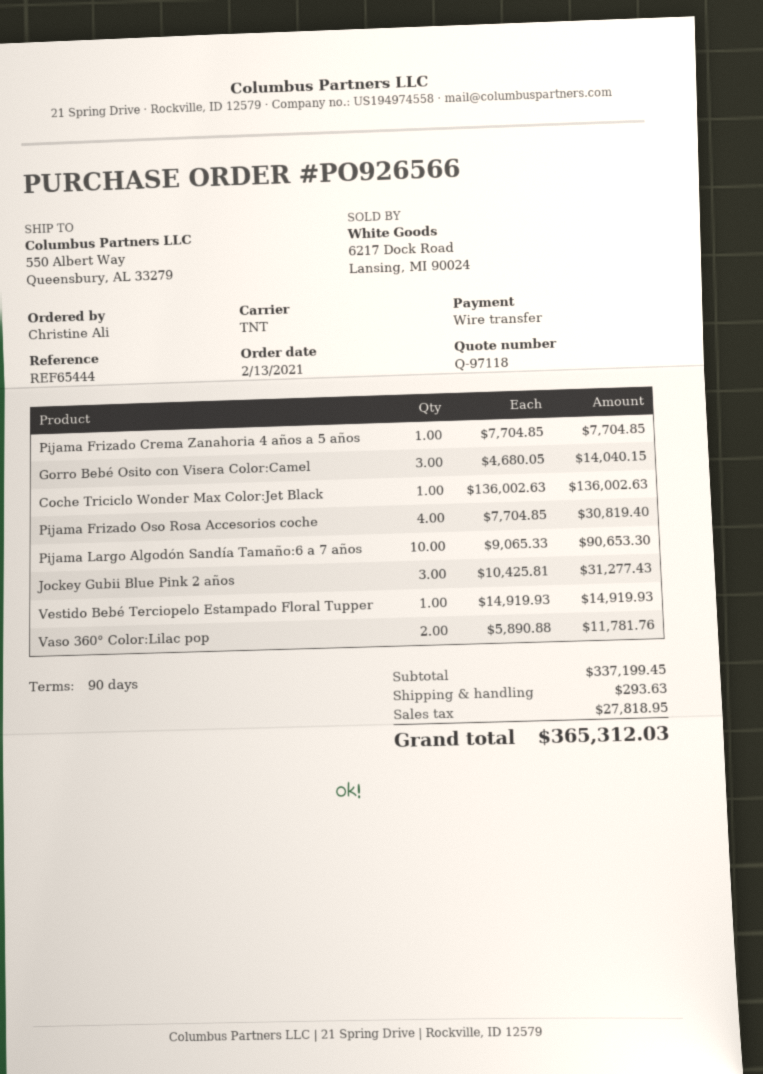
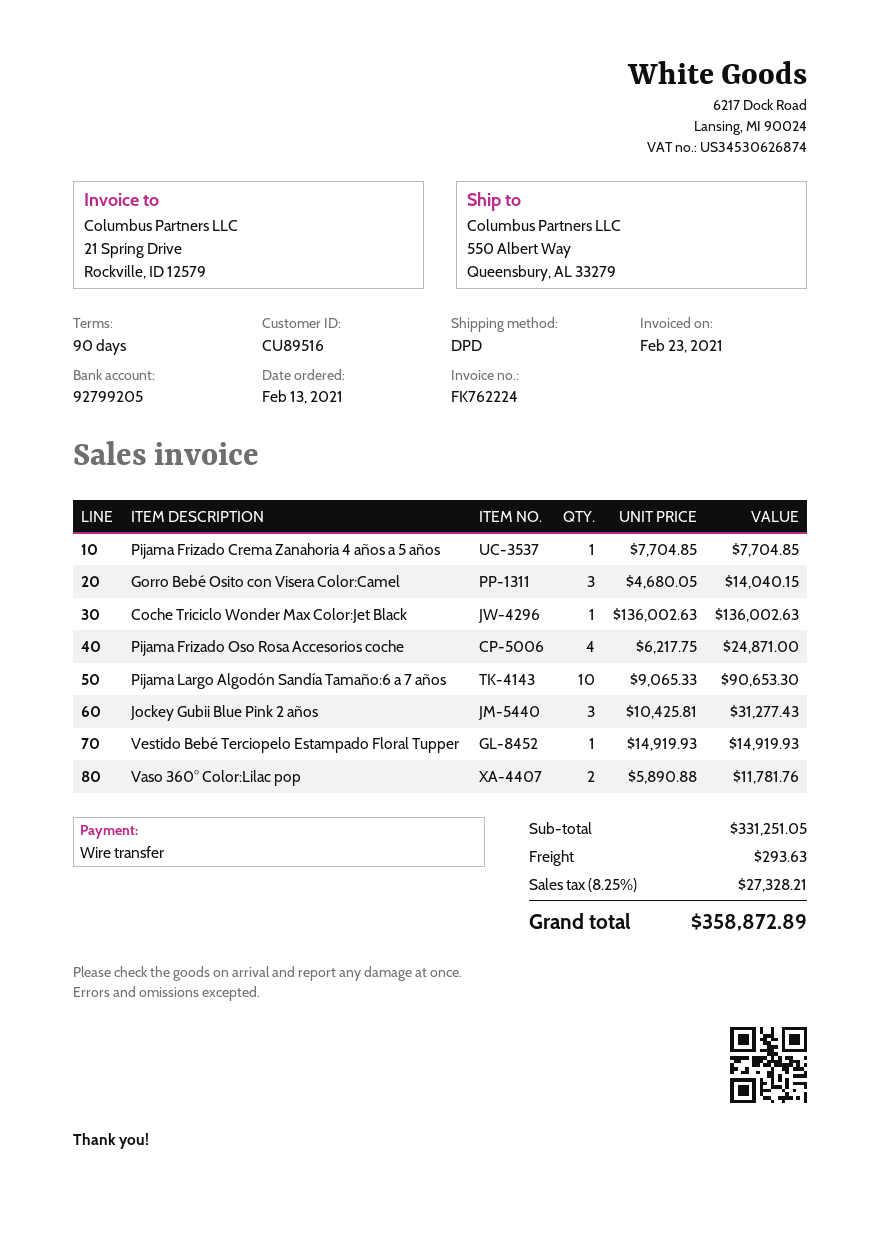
shipping method: TNT -> DPD
Pijama Frizado Oso Rosa Accesorios coche: 4 x 7704.85 = 30819.40 -> 4 x 6217.75 = 24871.00
subtotal: 337199.45 -> 331251.05
tax: 27818.95 -> 27328.21
total: 365312.03 -> 358872.89

